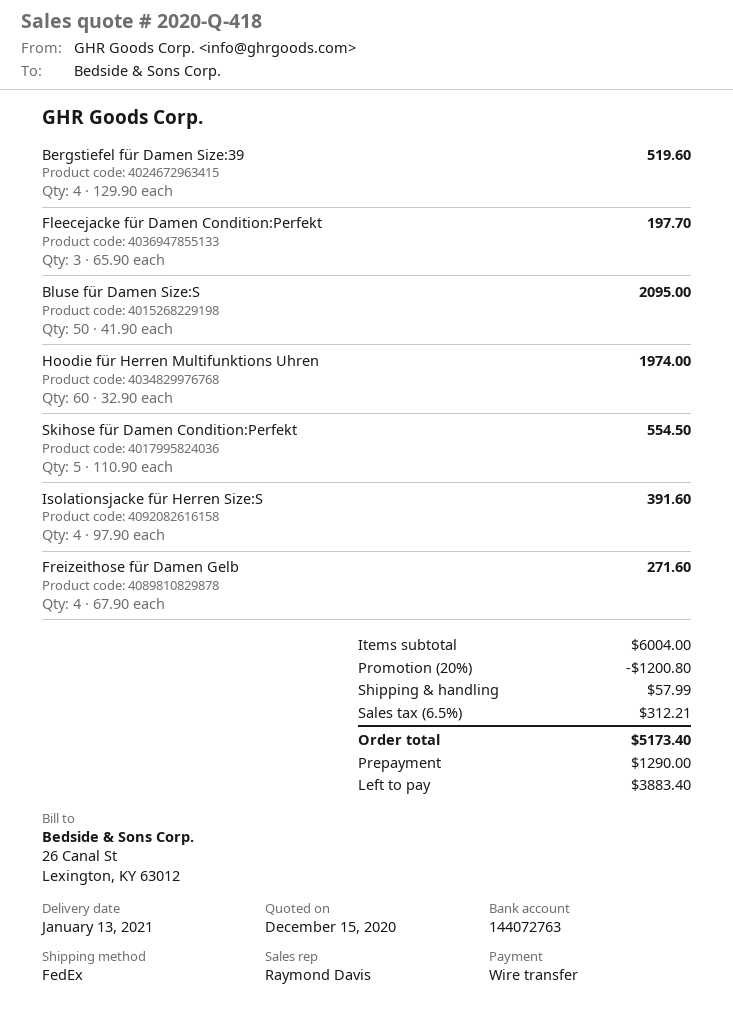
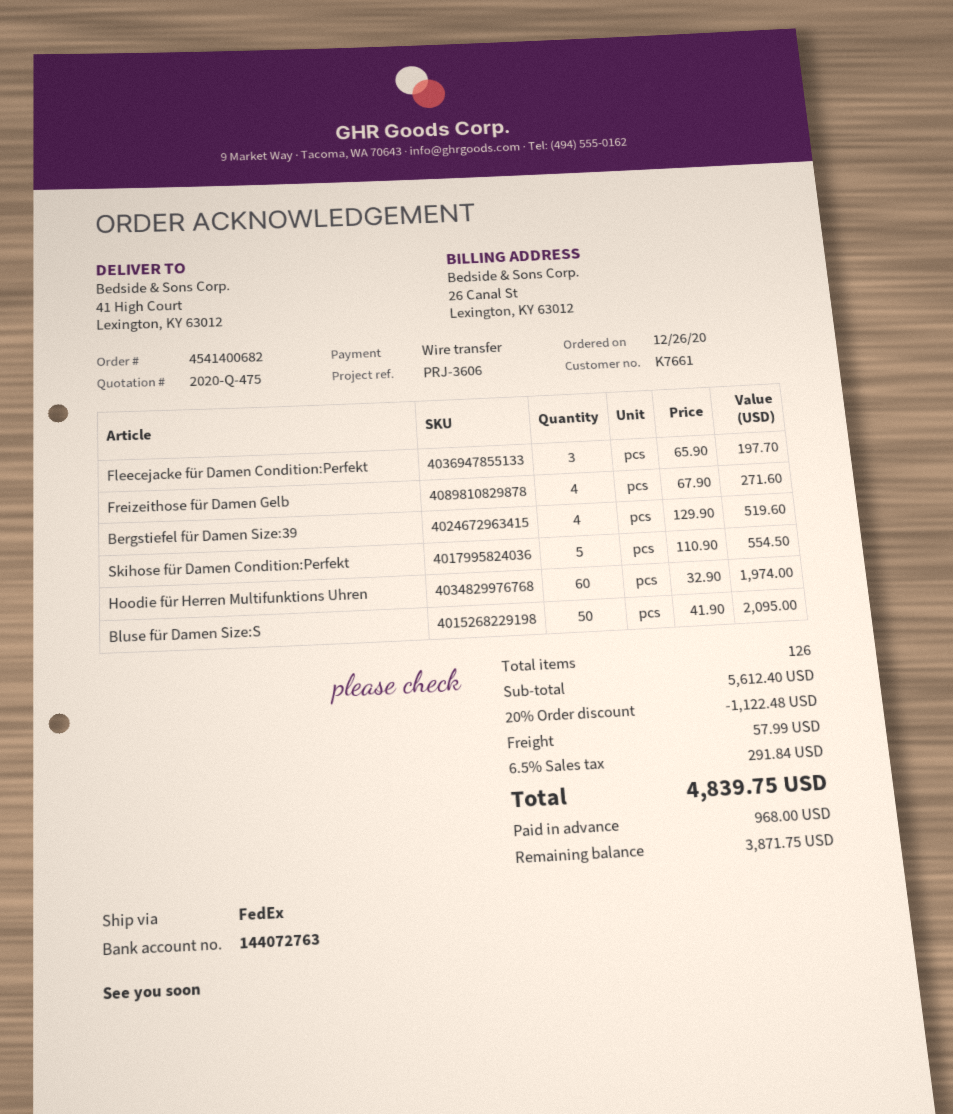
quote number: 2020-Q-418 -> 2020-Q-475
Isolationsjacke für Herren Size:S: 4 x 97.90 = 391.60 -> none
subtotal: 6004.00 -> 5612.40
discount: 20% = 1200.80 -> 20% = 1122.48
tax: 6.5% = 312.21 -> 6.5% = 291.84
total: 5173.40 -> 4839.75
deposit: 1290.00 -> 968.00
balance: 3883.40 -> 3871.75

